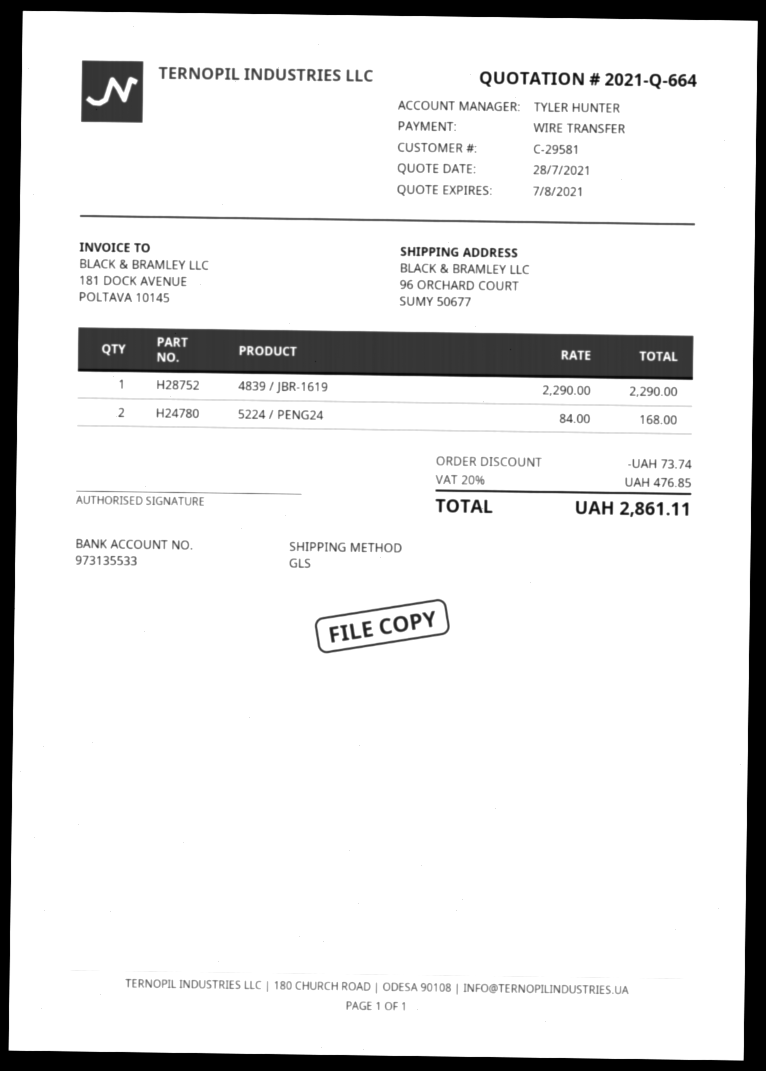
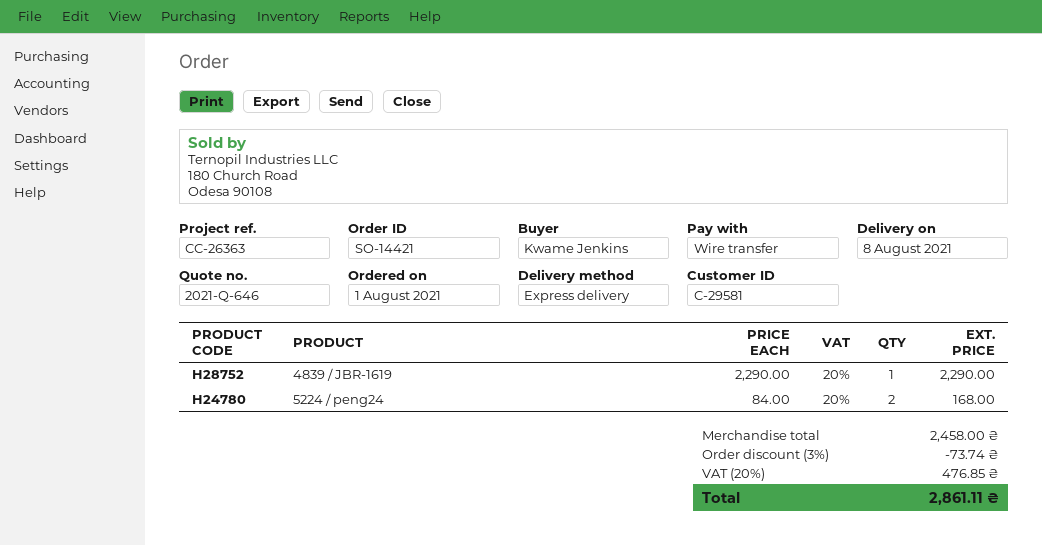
quote number: 2021-Q-664 -> 2021-Q-646
shipping method: GLS -> express

